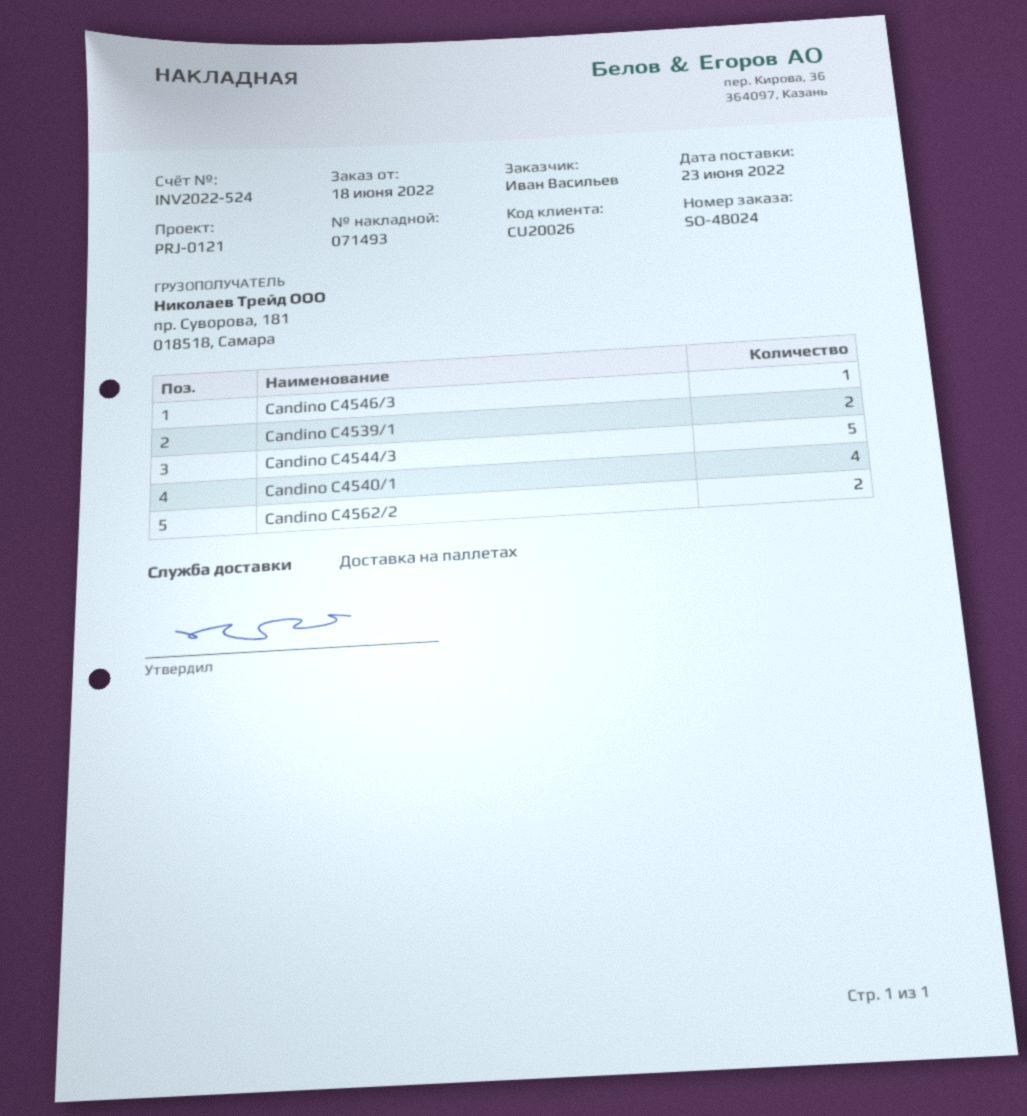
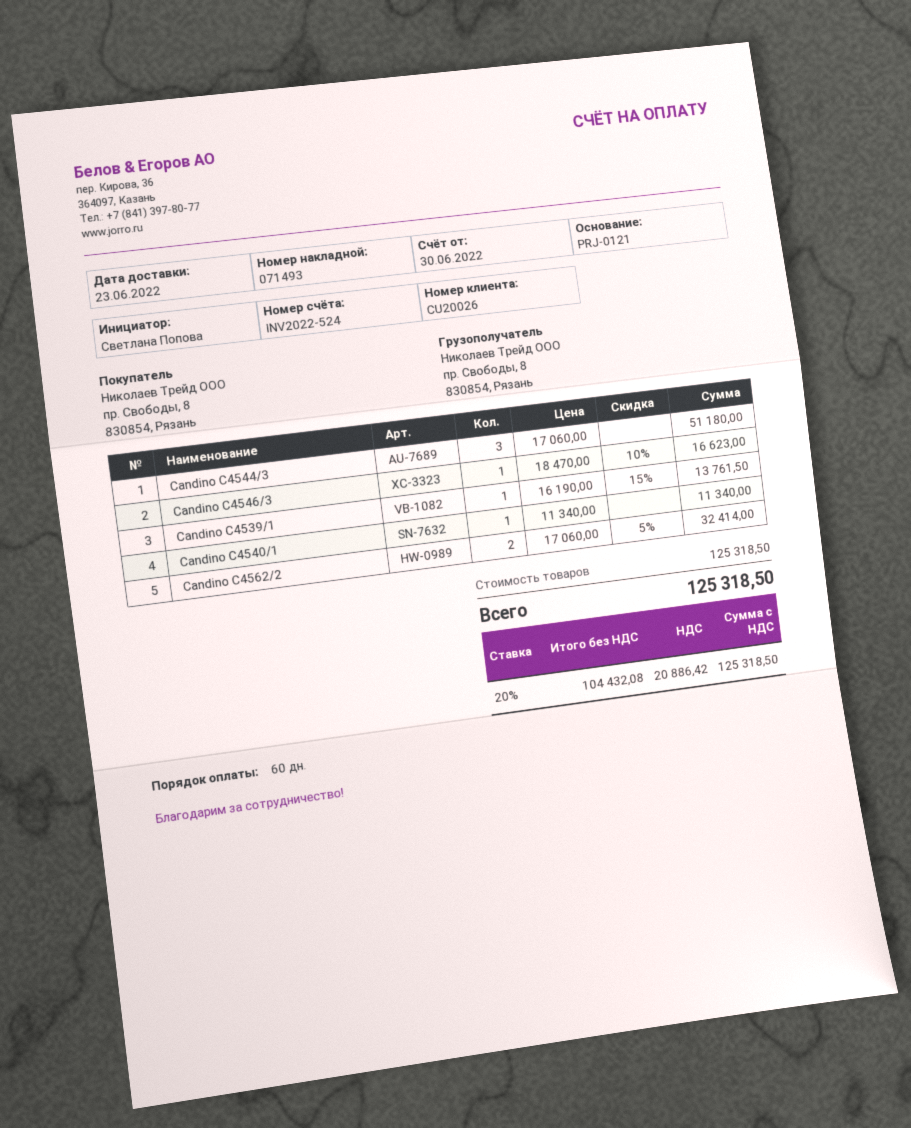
ordered by: Иван Васильев -> Светлана Попова
ship to: пр. Суворова, 181, 018518, Самара -> пр. Свободы, 8, 830854, Рязань
Candino C4539/1: 2 -> 1
Candino C4544/3: 5 -> 3
Candino C4540/1: 4 -> 1

